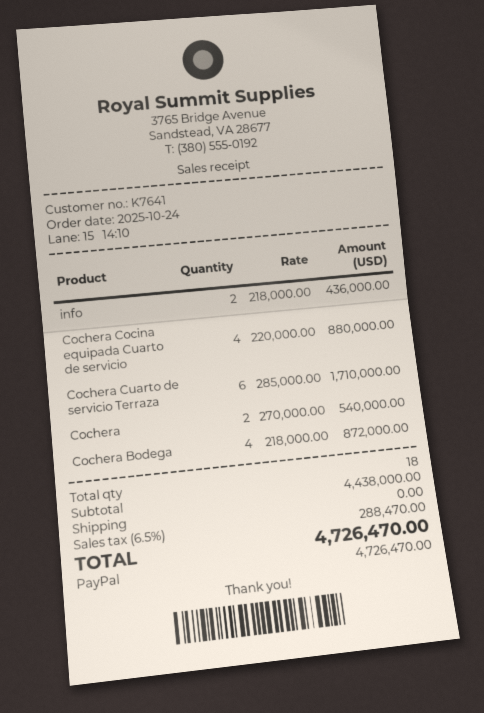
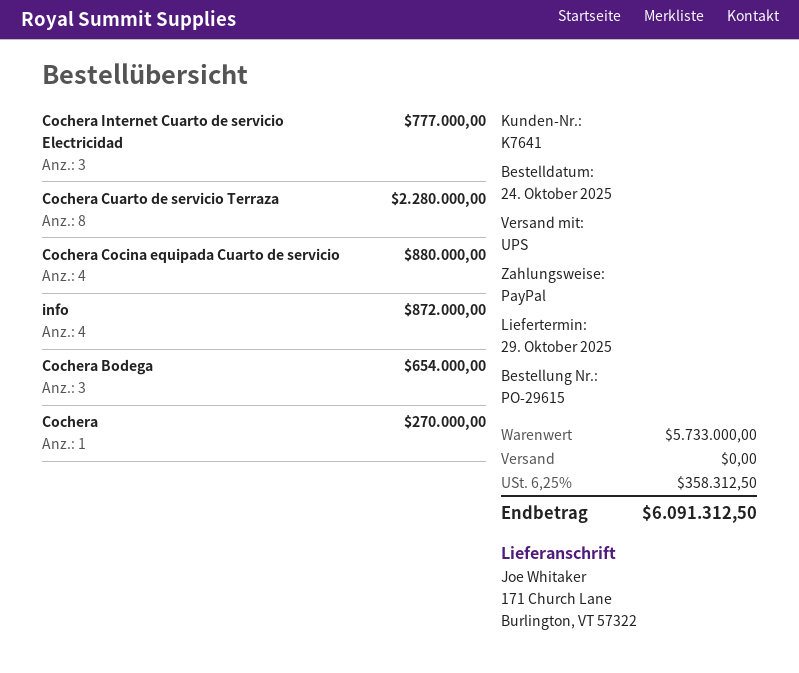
info: 2 for 436000.00 -> 4 for 872000.00
Cochera Cuarto de servicio Terraza: 6 for 1710000.00 -> 8 for 2280000.00
Cochera: 2 for 540000.00 -> 1 for 270000.00
Cochera Bodega: 4 for 872000.00 -> 3 for 654000.00
Cochera Internet Cuarto de servicio Electricidad: none -> 3 for 777000.00
subtotal: 4438000.00 -> 5733000.00
tax: 6.5% = 288470.00 -> 6.25% = 358312.50
total: 4726470.00 -> 6091312.50

